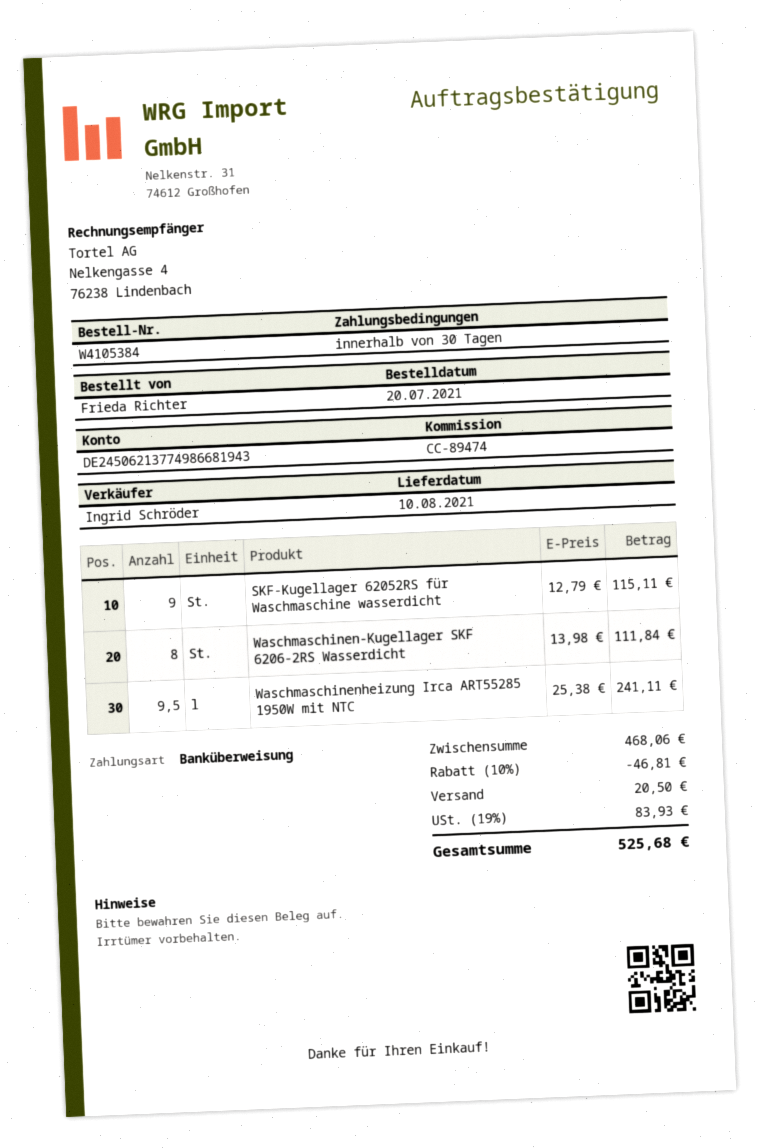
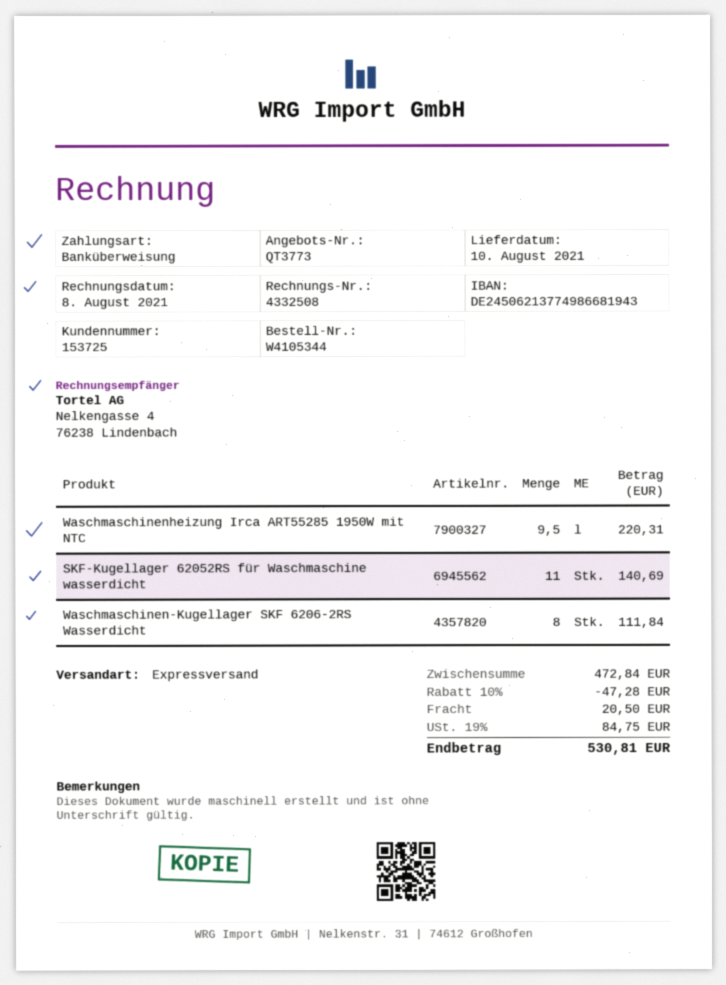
order number: W4105384 -> W4105344
SKF-Kugellager 62052RS für Waschmaschine wasserdicht: 9 for 115.11 -> 11 for 140.69
Waschmaschinenheizung Irca ART55285 1950W mit NTC: 9.5 for 241.11 -> 9.5 for 220.31
subtotal: 468.06 -> 472.84
discount: 10% = 46.81 -> 10% = 47.28
tax: 19% = 83.93 -> 19% = 84.75
total: 525.68 -> 530.81

